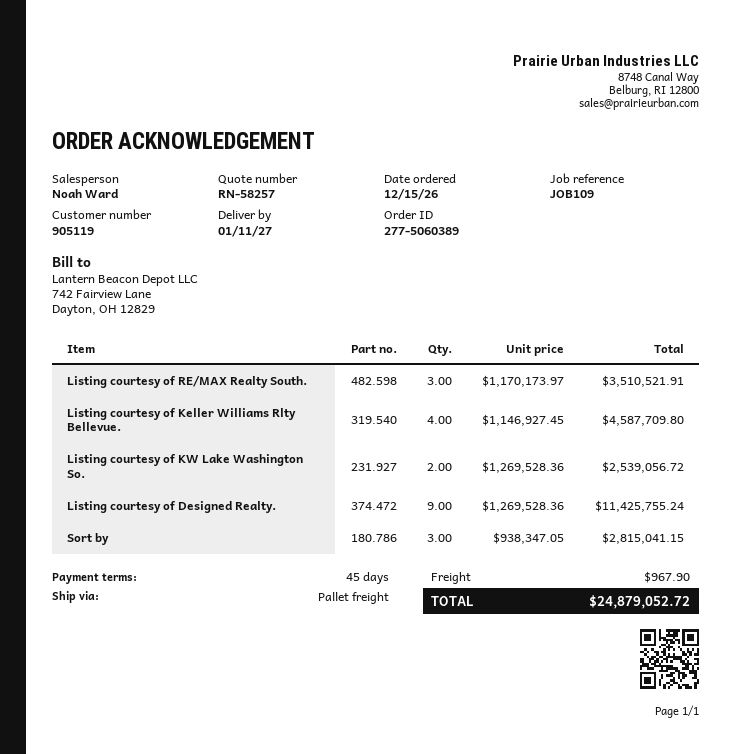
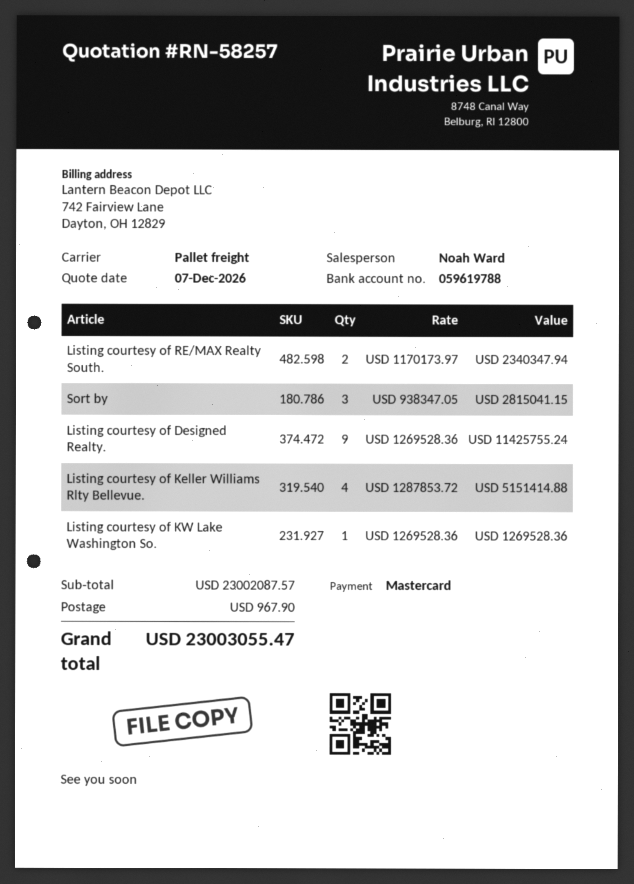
Listing courtesy of RE/MAX Realty South.: 3 x 1170173.97 = 3510521.91 -> 2 x 1170173.97 = 2340347.94
Listing courtesy of Keller Williams Rlty Bellevue.: 4 x 1146927.45 = 4587709.80 -> 4 x 1287853.72 = 5151414.88
Listing courtesy of KW Lake Washington So.: 2 x 1269528.36 = 2539056.72 -> 1 x 1269528.36 = 1269528.36
total: 24879052.72 -> 23003055.47

